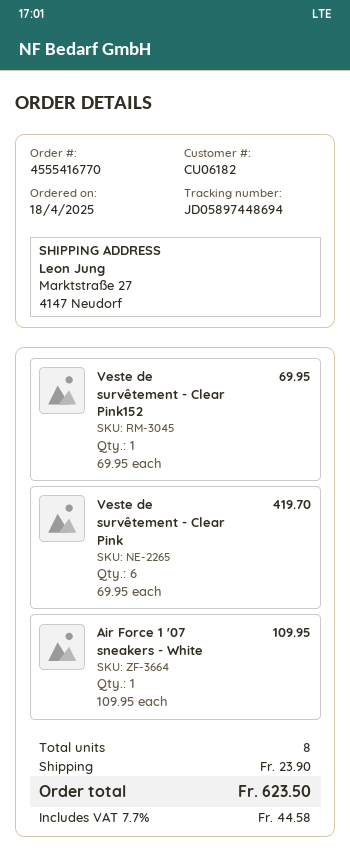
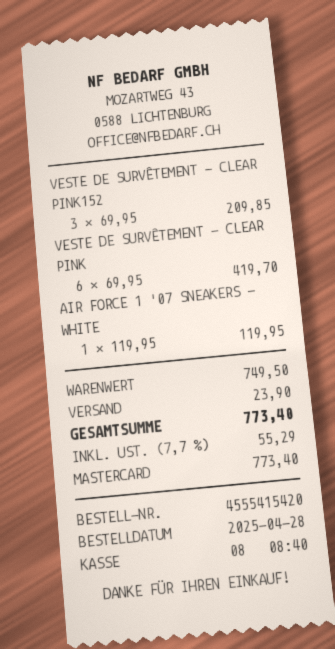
order number: 4555416770 -> 4555415420
order date: 2025-04-18 -> 2025-04-28
Veste de survêtement - Clear Pink152: 1 x 69.95 = 69.95 -> 3 x 69.95 = 209.85
Air Force 1 '07 sneakers - White: 1 x 109.95 = 109.95 -> 1 x 119.95 = 119.95
tax: 7.7% = 44.58 -> 7.7% = 55.29
total: 623.50 -> 773.40

